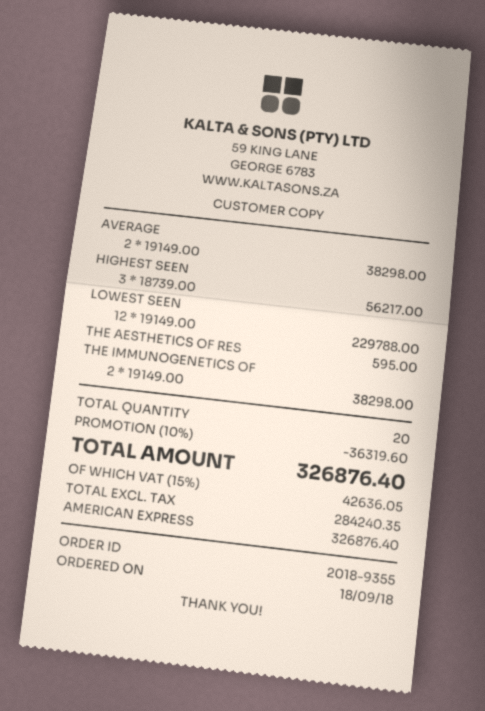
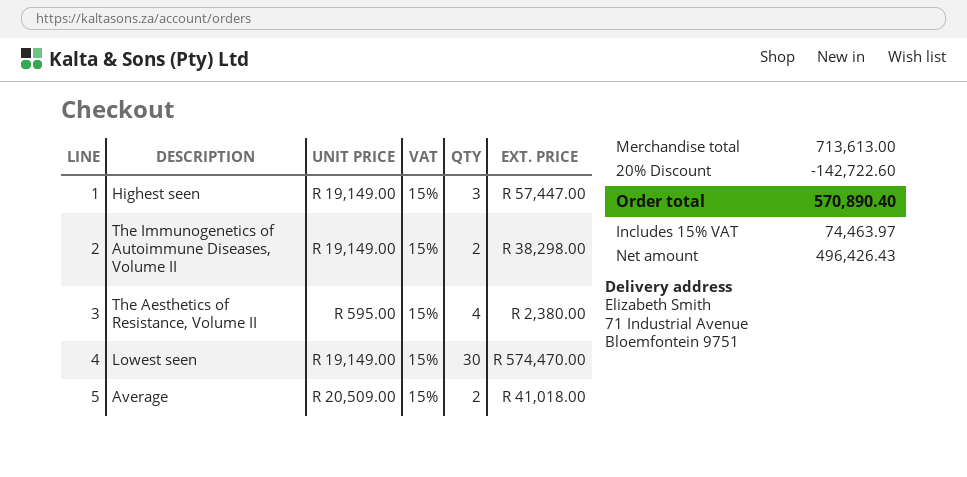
AVERAGE: 2 x 19149.00 = 38298.00 -> 2 x 20509.00 = 41018.00
HIGHEST SEEN: 3 x 18739.00 = 56217.00 -> 3 x 19149.00 = 57447.00
LOWEST SEEN: 12 x 19149.00 = 229788.00 -> 30 x 19149.00 = 574470.00
THE AESTHETICS OF RES: 1 x 595.00 = 595.00 -> 4 x 595.00 = 2380.00
discount: 10% = 36319.60 -> 20% = 142722.60
net: 284240.35 -> 496426.43
tax: 15% = 42636.05 -> 15% = 74463.97
total: 326876.40 -> 570890.40

